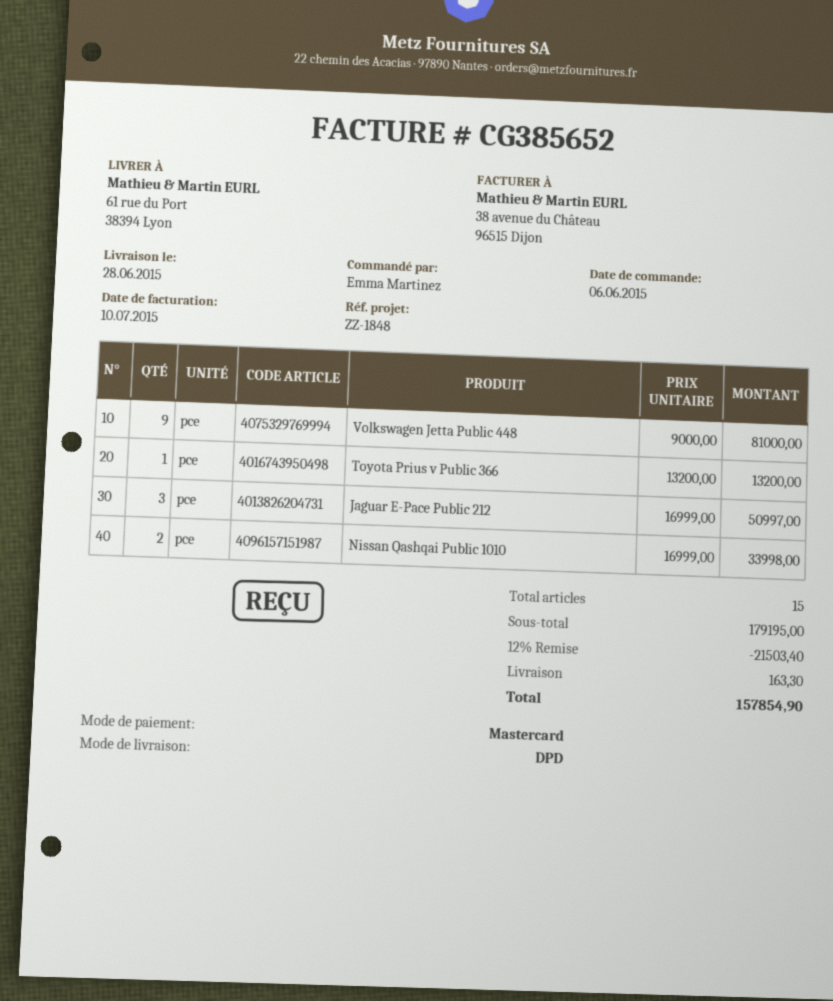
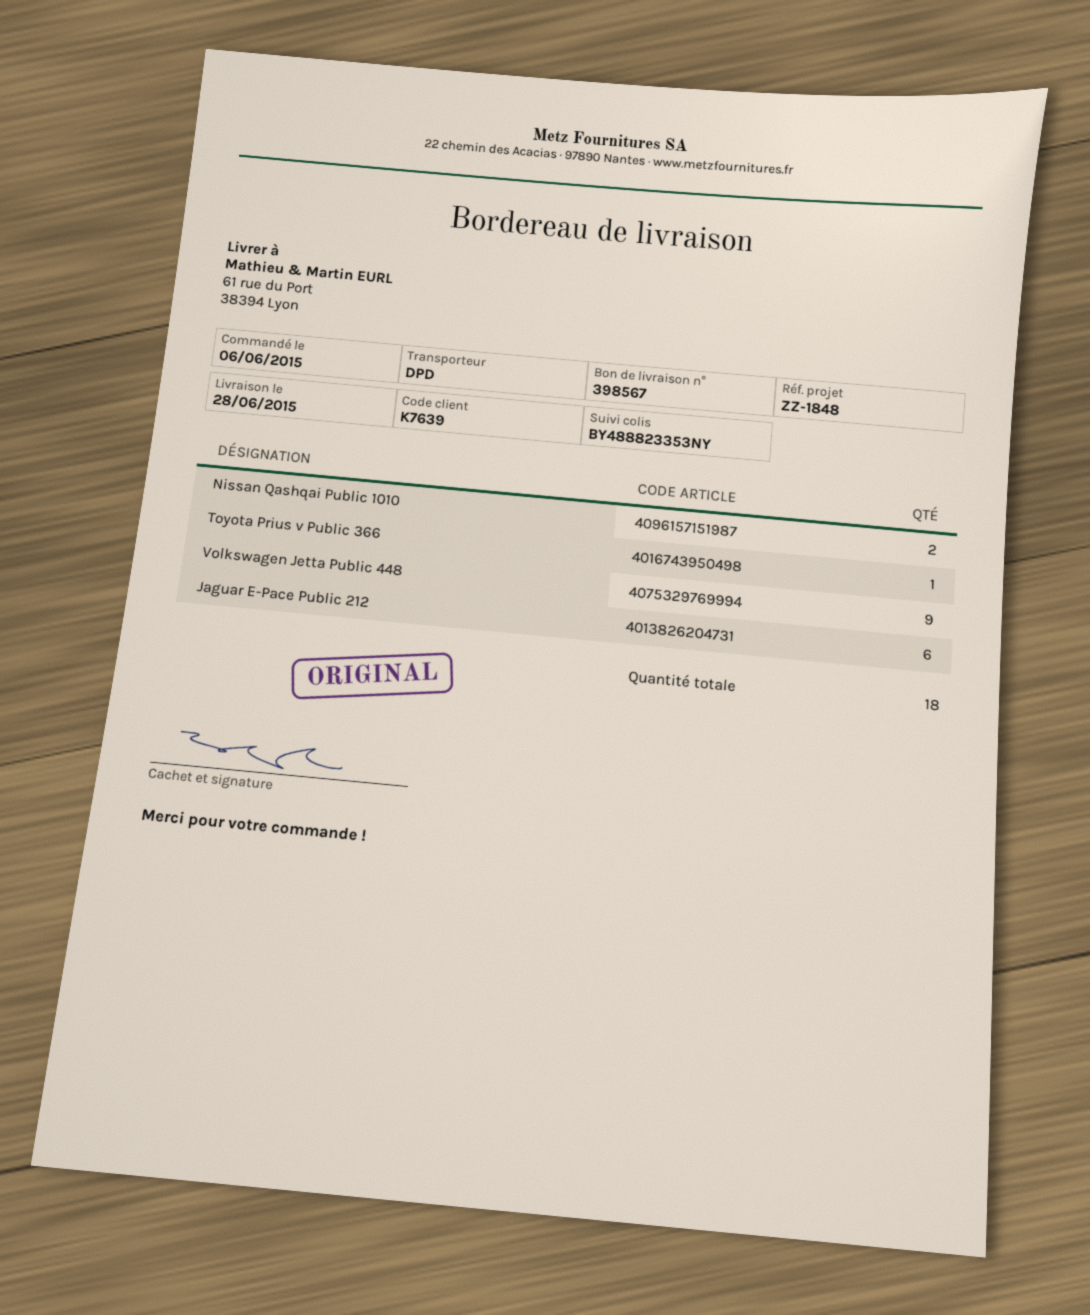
Jaguar E-Pace Public 212: 3 -> 6
total quantity: 15 -> 18

